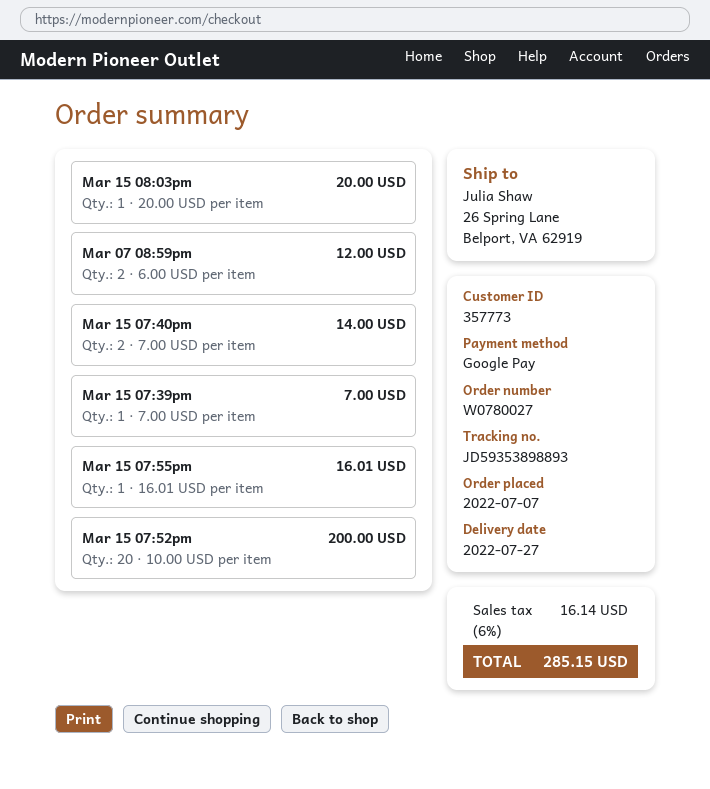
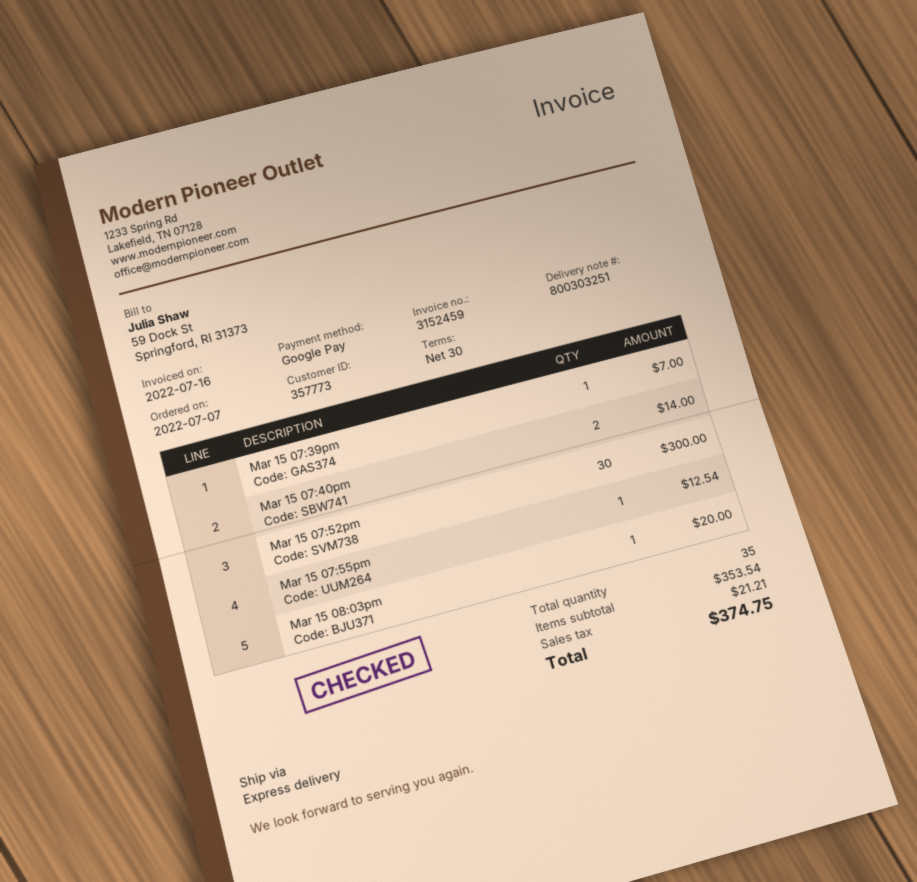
Mar 07 08:59pm: 2 for 12.00 -> none
Mar 15 07:55pm: 1 for 16.01 -> 1 for 12.54
Mar 15 07:52pm: 20 for 200.00 -> 30 for 300.00
tax: 16.14 -> 21.21
total: 285.15 -> 374.75

